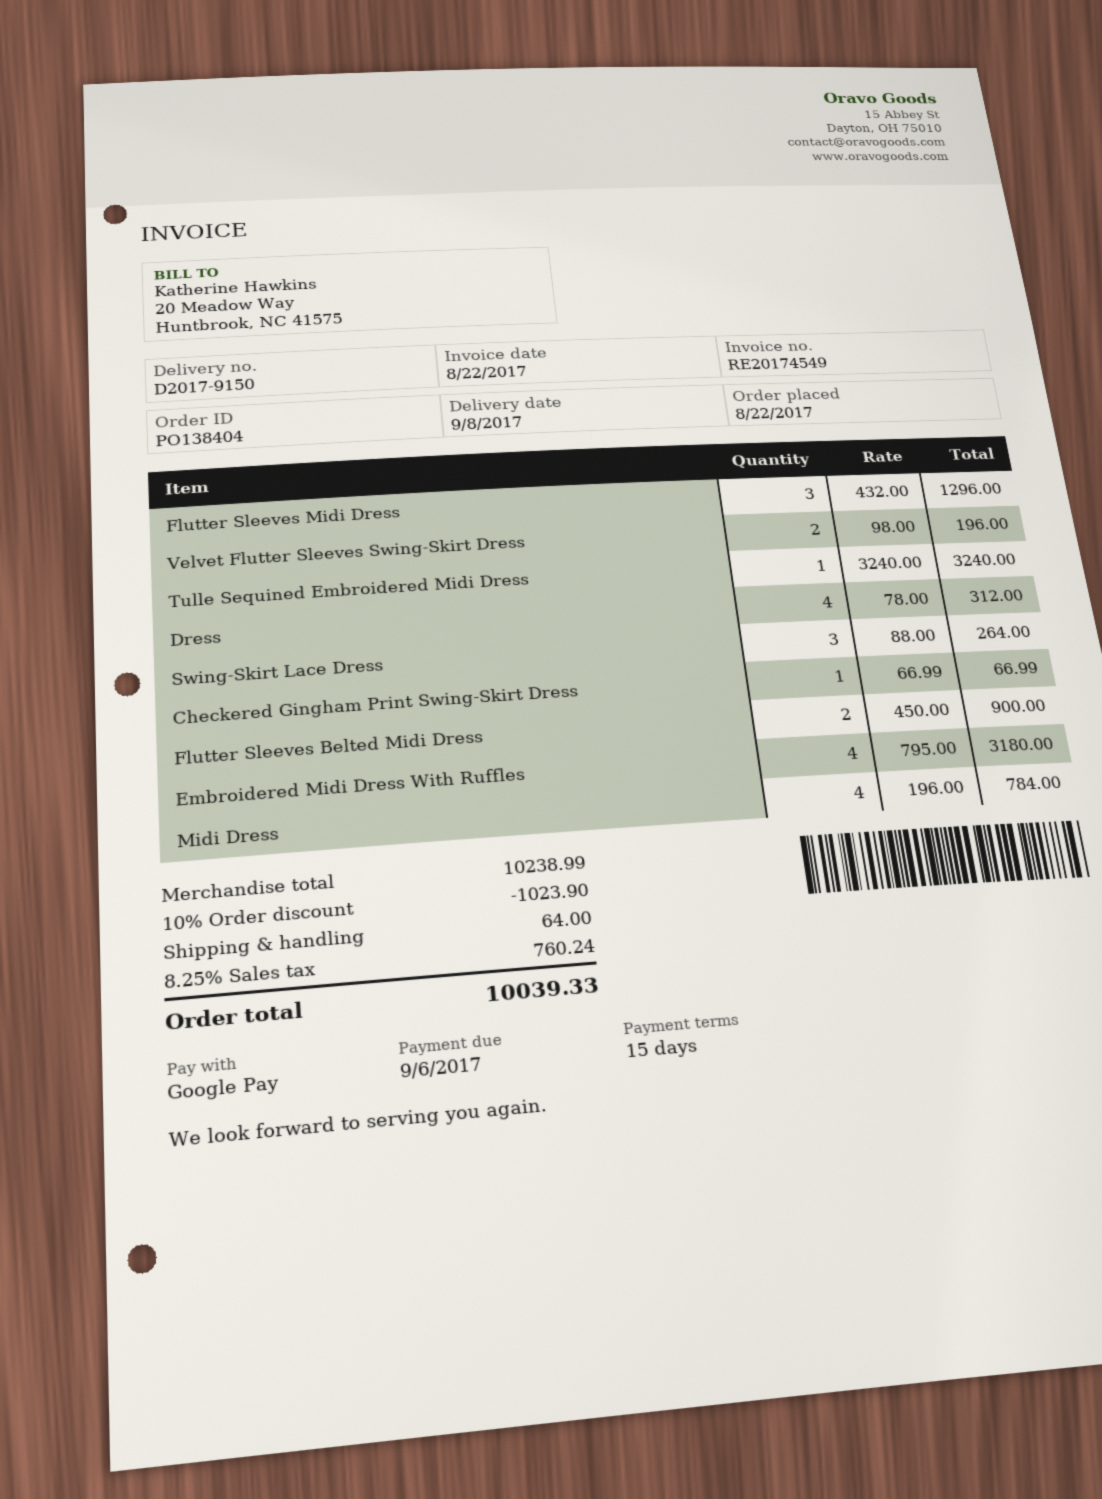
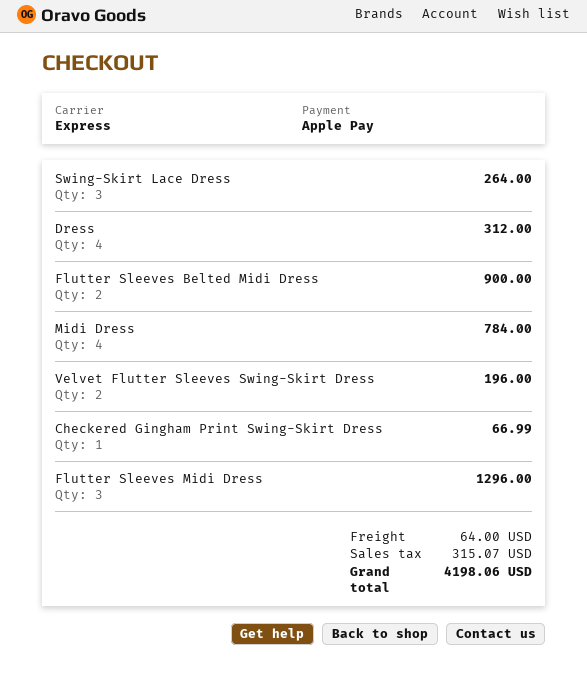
payment method: Google Pay -> Apple Pay
Tulle Sequined Embroidered Midi Dress: 1 for 3240.00 -> none
Embroidered Midi Dress With Ruffles: 4 for 3180.00 -> none
discount: 10% = 1023.90 -> none
tax: 760.24 -> 315.07
total: 10039.33 -> 4198.06

